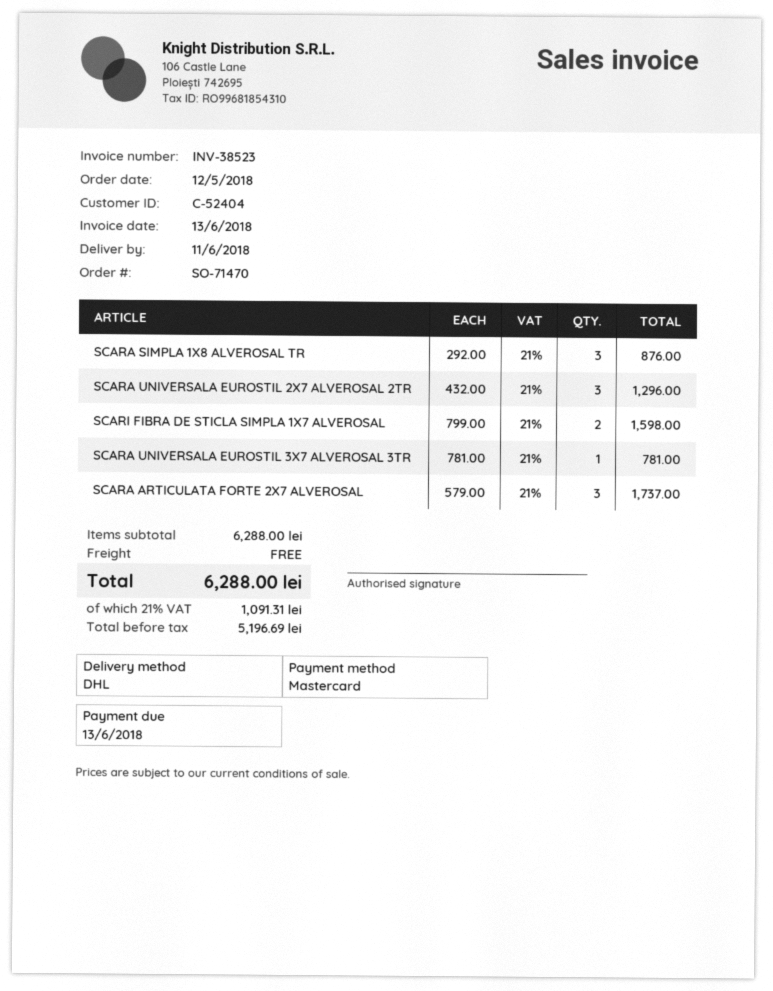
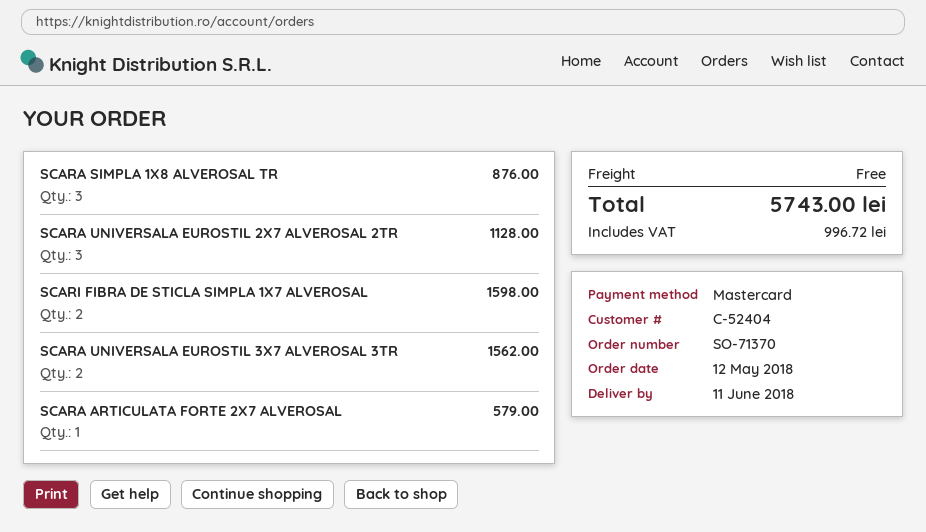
order number: SO-71470 -> SO-71370
SCARA UNIVERSALA EUROSTIL 2X7 ALVEROSAL 2TR: 3 for 1296.00 -> 3 for 1128.00
SCARA UNIVERSALA EUROSTIL 3X7 ALVEROSAL 3TR: 1 for 781.00 -> 2 for 1562.00
SCARA ARTICULATA FORTE 2X7 ALVEROSAL: 3 for 1737.00 -> 1 for 579.00
tax: 1091.31 -> 996.72
total: 6288.00 -> 5743.00

